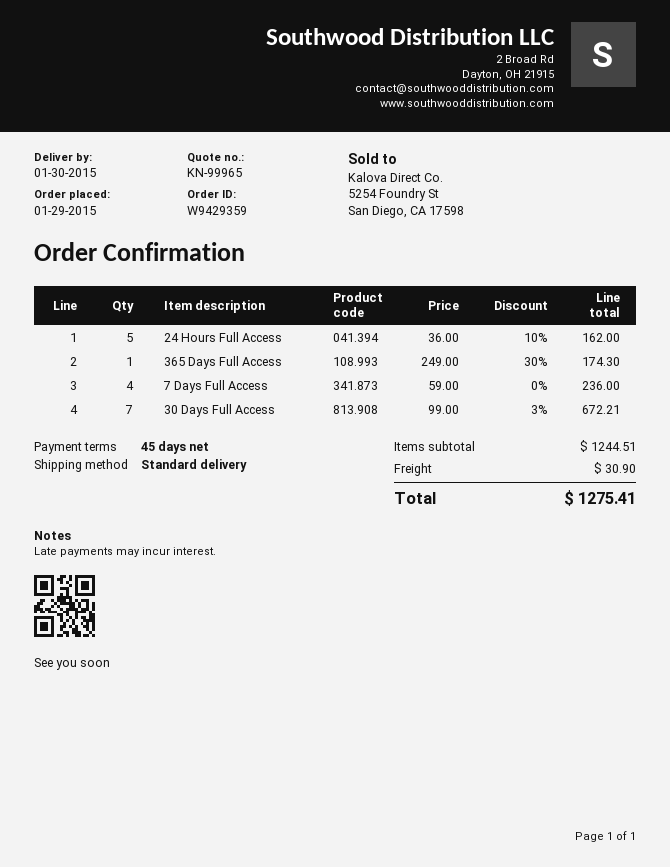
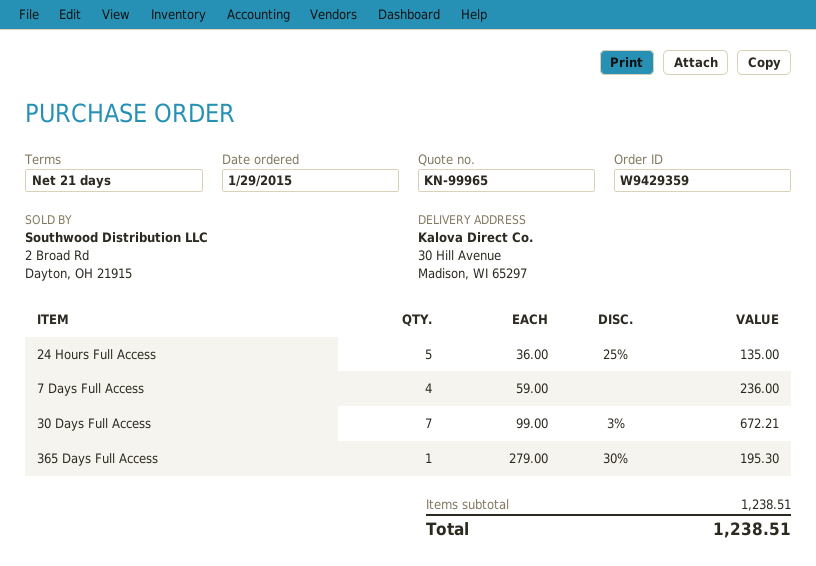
payment terms: 45 days -> 21 days
24 Hours Full Access: 5 x 36.00 - 10% = 162.00 -> 5 x 36.00 - 25% = 135.00
365 Days Full Access: 1 x 249.00 - 30% = 174.30 -> 1 x 279.00 - 30% = 195.30
subtotal: 1244.51 -> 1238.51
shipping: 30.90 -> none
total: 1275.41 -> 1238.51

